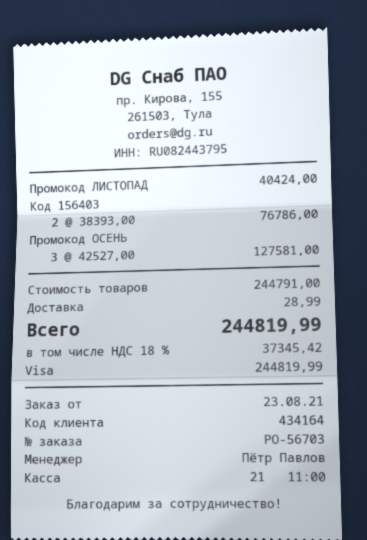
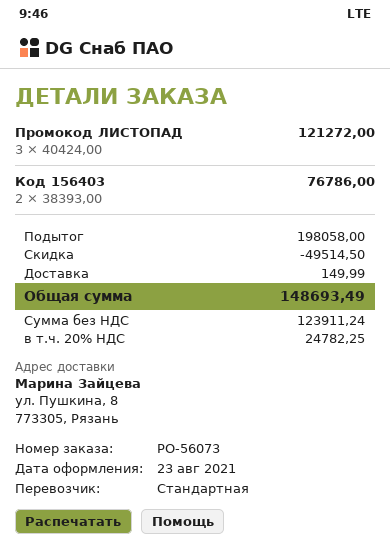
order number: PO-56703 -> PO-56073
Промокод ЛИСТОПАД: 1 x 40424.00 = 40424.00 -> 3 x 40424.00 = 121272.00
Промокод ОСЕНЬ: 3 x 42527.00 = 127581.00 -> none
subtotal: 244791.00 -> 198058.00
discount: none -> 49514.50
shipping: 28.99 -> 149.99
tax: 18% = 37345.42 -> 20% = 24782.25
total: 244819.99 -> 148693.49

